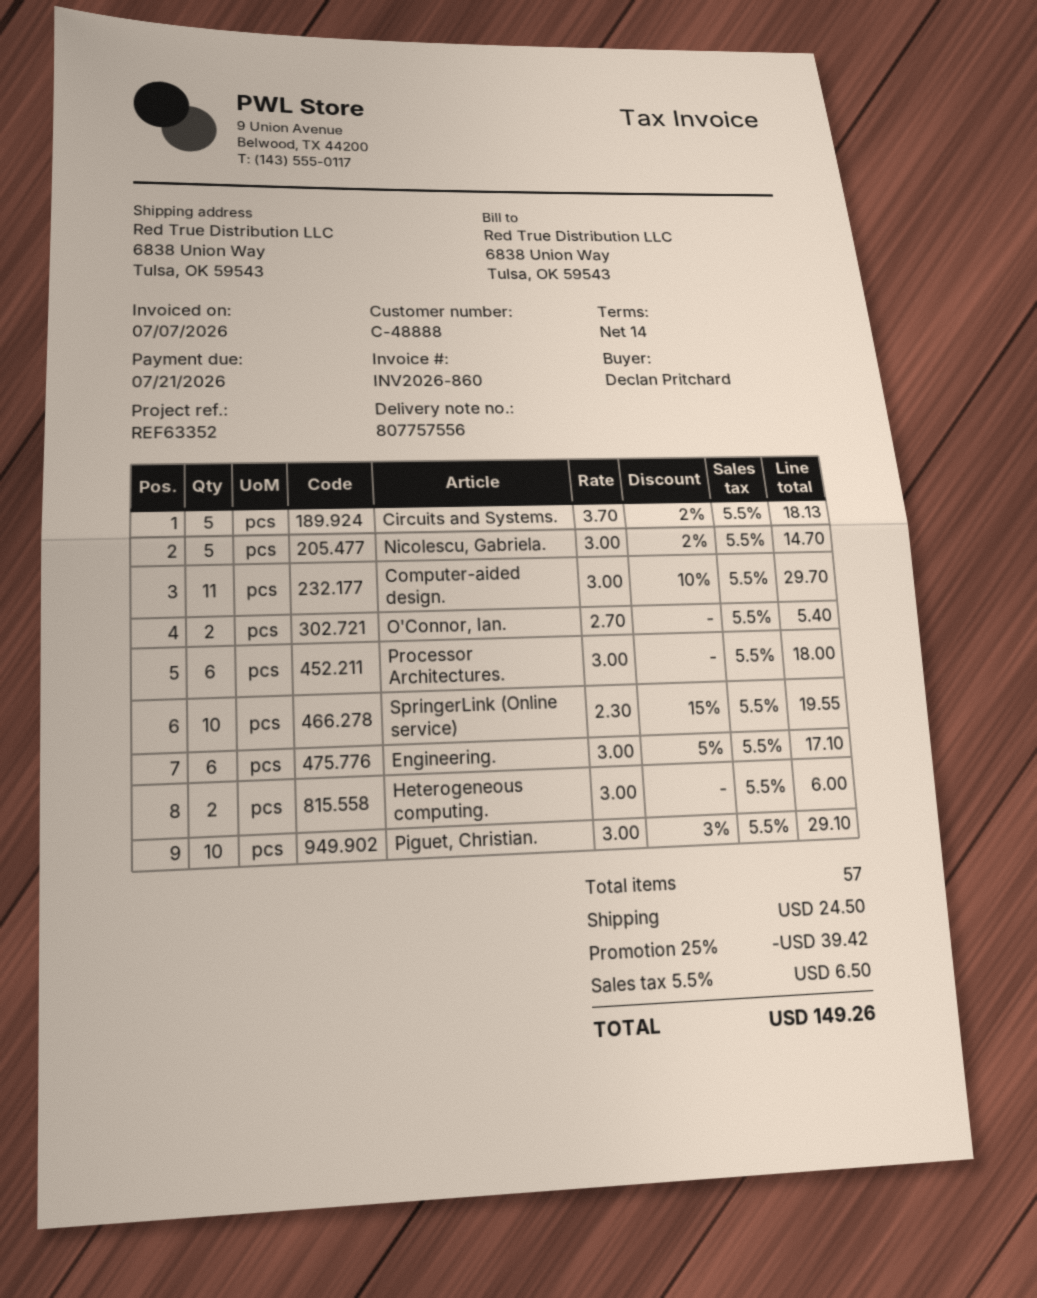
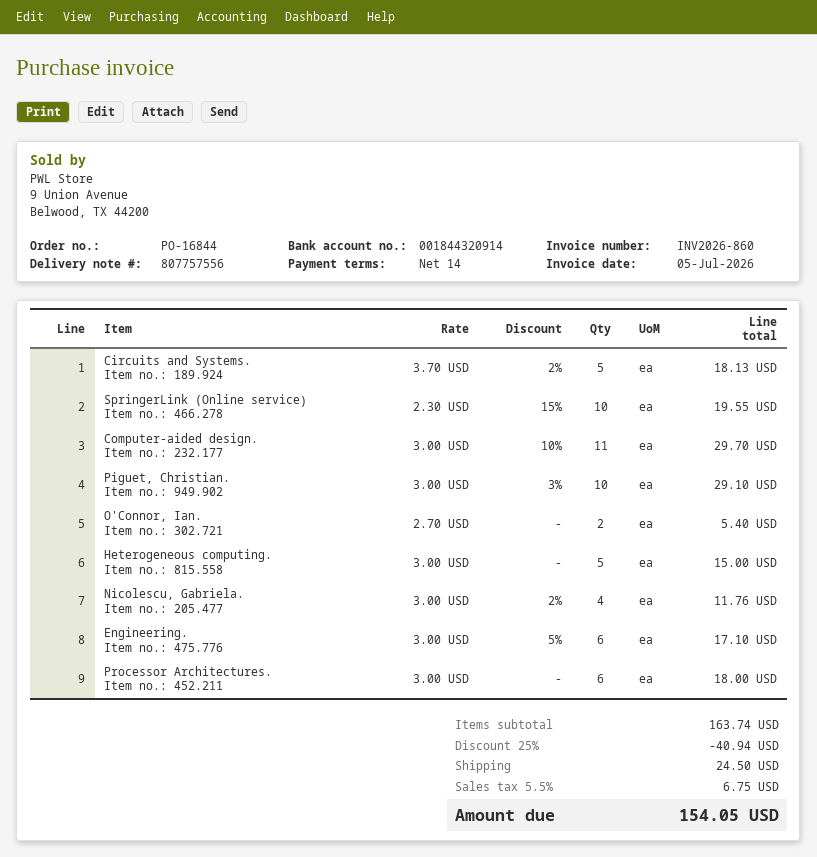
invoice date: 2026-07-07 -> 2026-07-05
Nicolescu, Gabriela.: 5 x 3.00 - 2% = 14.70 -> 4 x 3.00 - 2% = 11.76
Heterogeneous computing.: 2 x 3.00 = 6.00 -> 5 x 3.00 = 15.00
discount: 25% = 39.42 -> 25% = 40.94
tax: 5.5% = 6.50 -> 5.5% = 6.75
total: 149.26 -> 154.05

